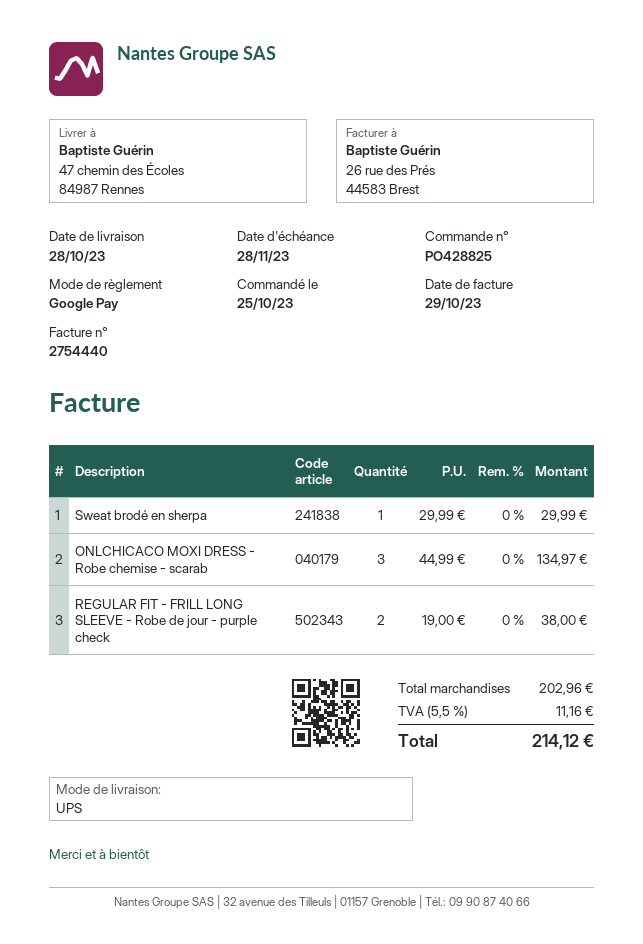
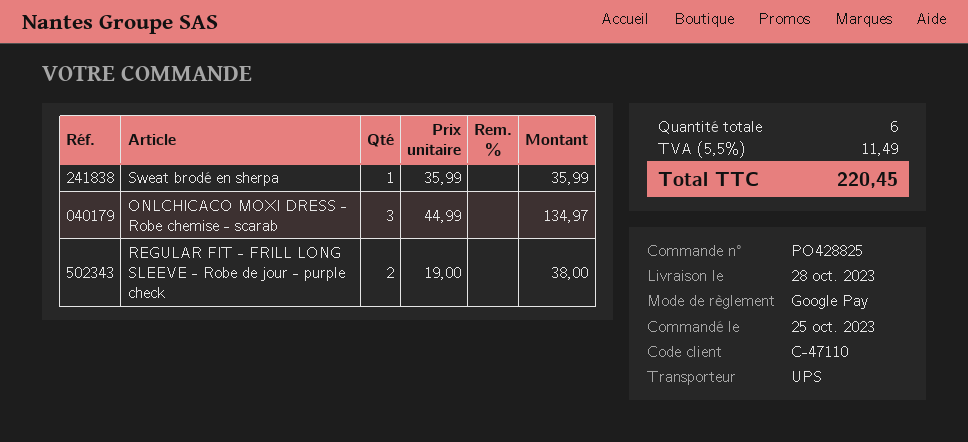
Sweat brodé en sherpa: 1 x 29.99 = 29.99 -> 1 x 35.99 = 35.99
tax: 5.5% = 11.16 -> 5.5% = 11.49
total: 214.12 -> 220.45

